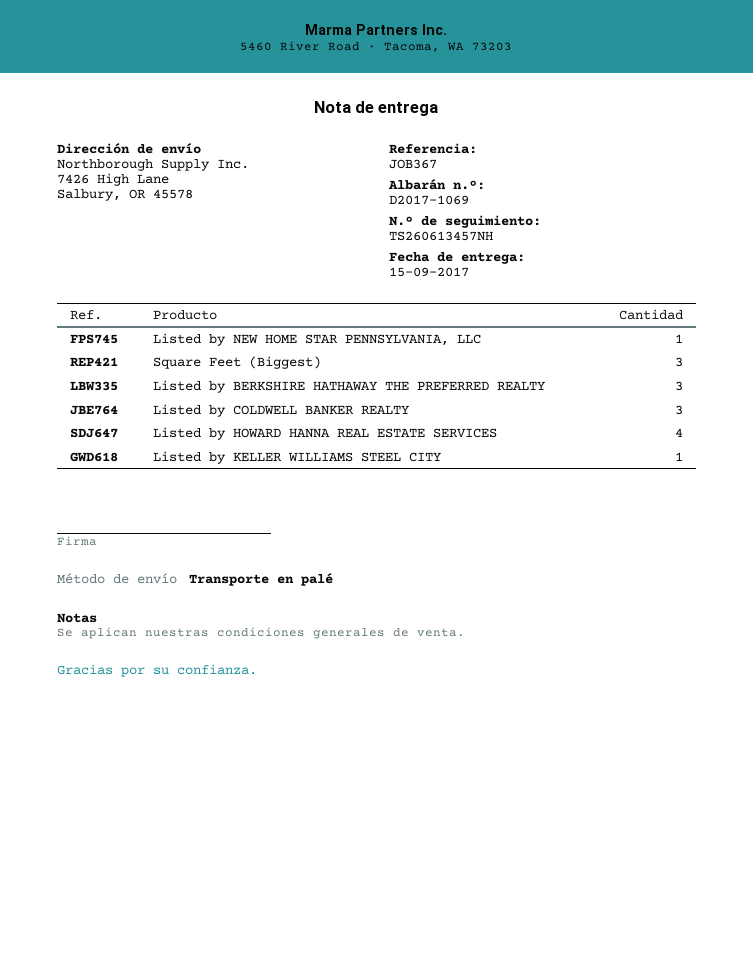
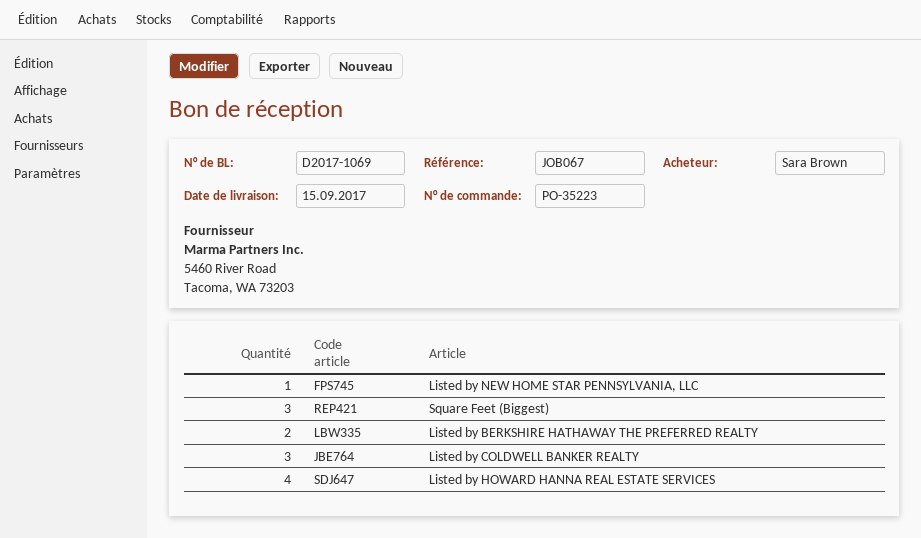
reference: JOB367 -> JOB067
Listed by BERKSHIRE HATHAWAY THE PREFERRED REALTY: 3 -> 2
Listed by KELLER WILLIAMS STEEL CITY: 1 -> none

